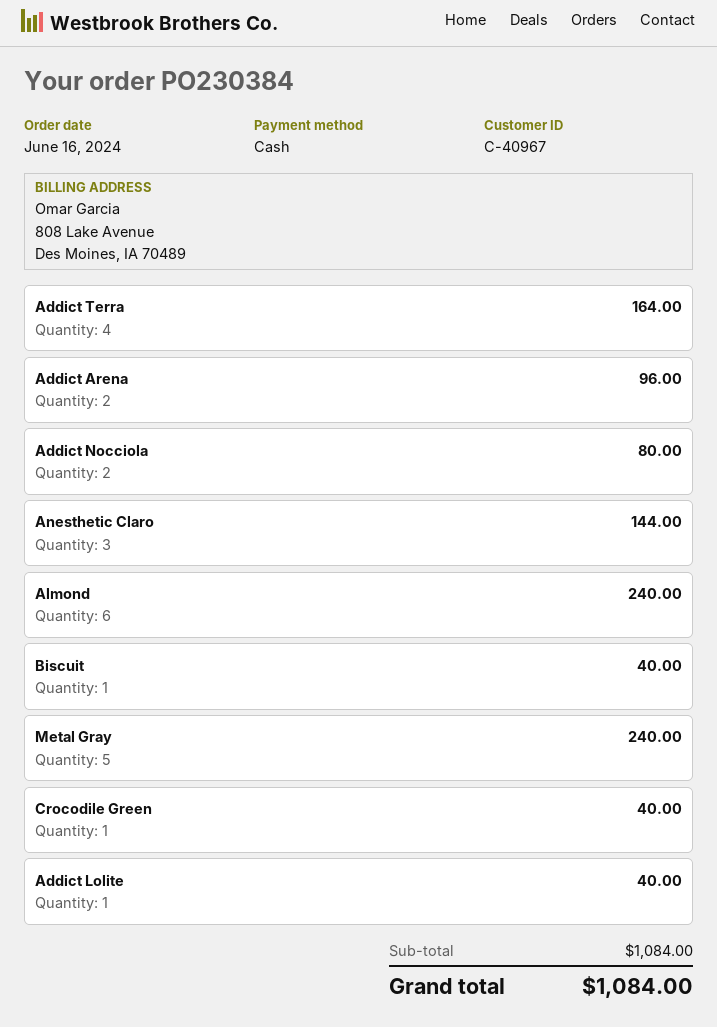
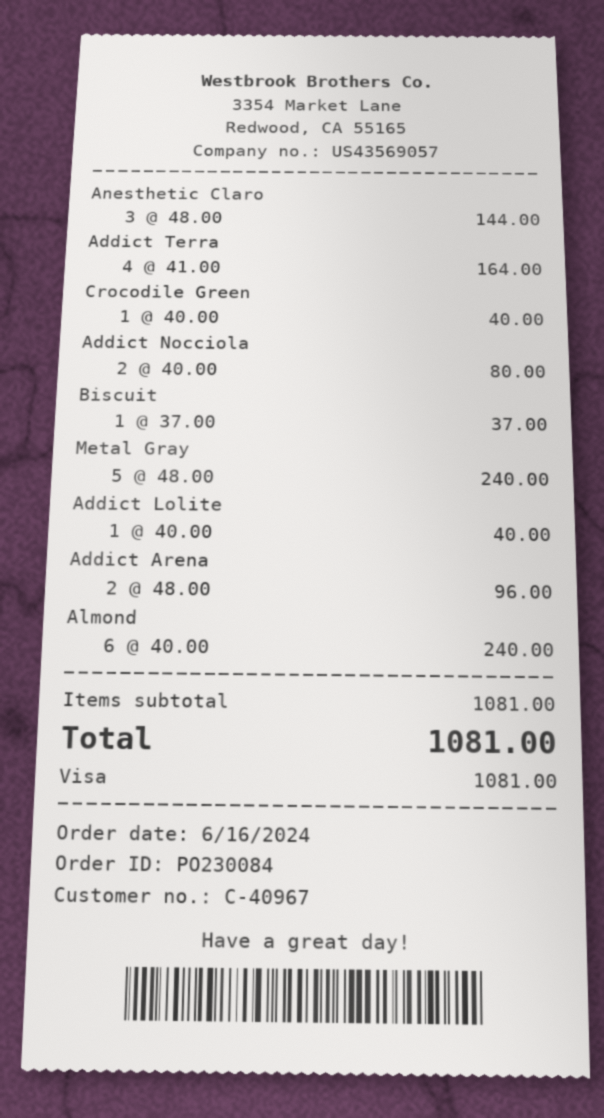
order number: PO230384 -> PO230084
payment method: cash -> Visa
Biscuit: 1 for 40.00 -> 1 for 37.00
subtotal: 1084.00 -> 1081.00
total: 1084.00 -> 1081.00

